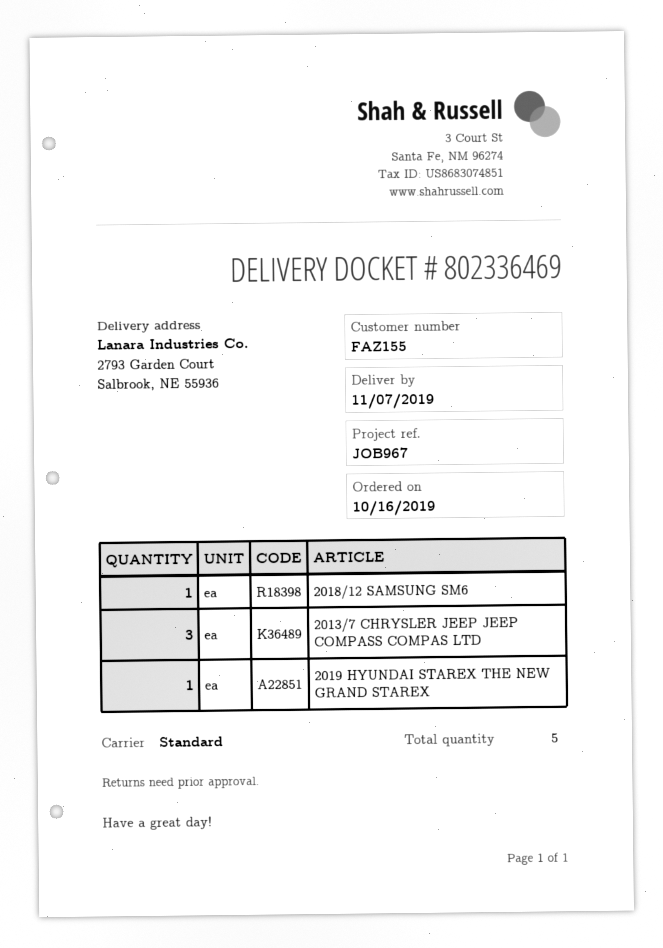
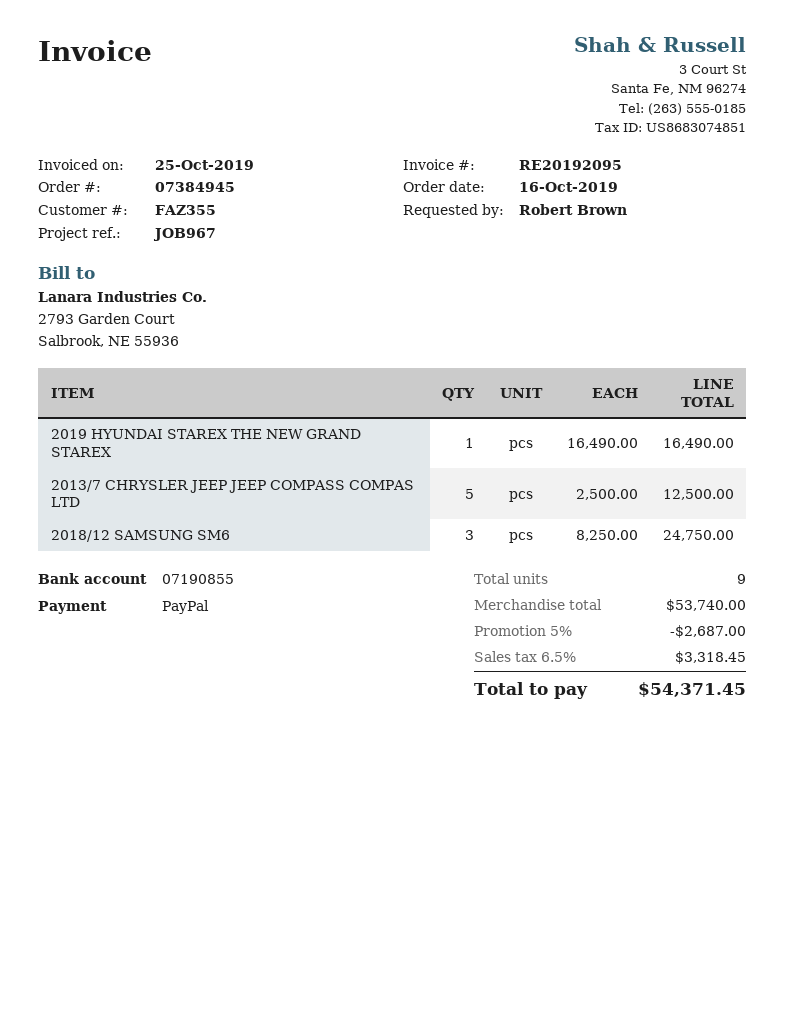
customer number: FAZ155 -> FAZ355
2018/12 SAMSUNG SM6: 1 -> 3
2013/7 CHRYSLER JEEP JEEP COMPASS COMPAS LTD: 3 -> 5
total quantity: 5 -> 9

